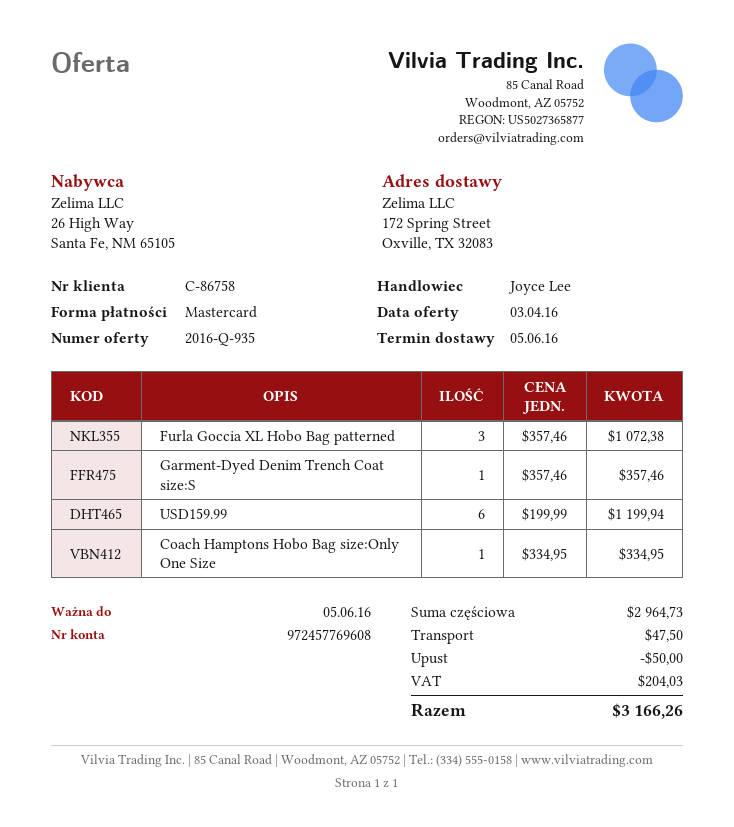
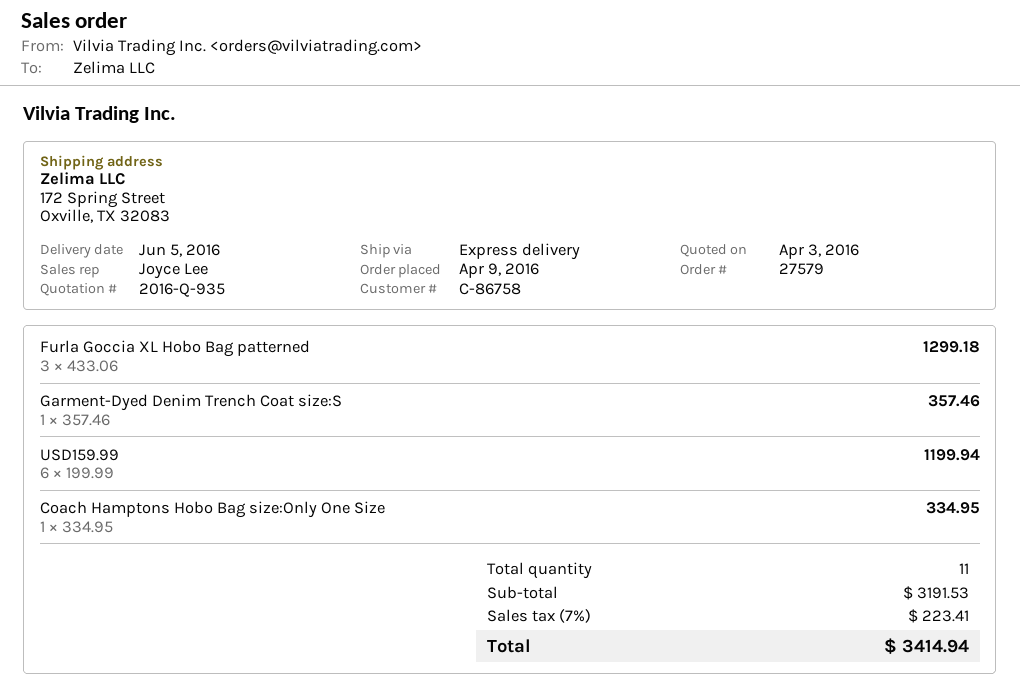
Furla Goccia XL Hobo Bag patterned: 3 x 357.46 = 1072.38 -> 3 x 433.06 = 1299.18
subtotal: 2964.73 -> 3191.53
discount: 50.00 -> none
shipping: 47.50 -> none
tax: 204.03 -> 223.41
total: 3166.26 -> 3414.94

